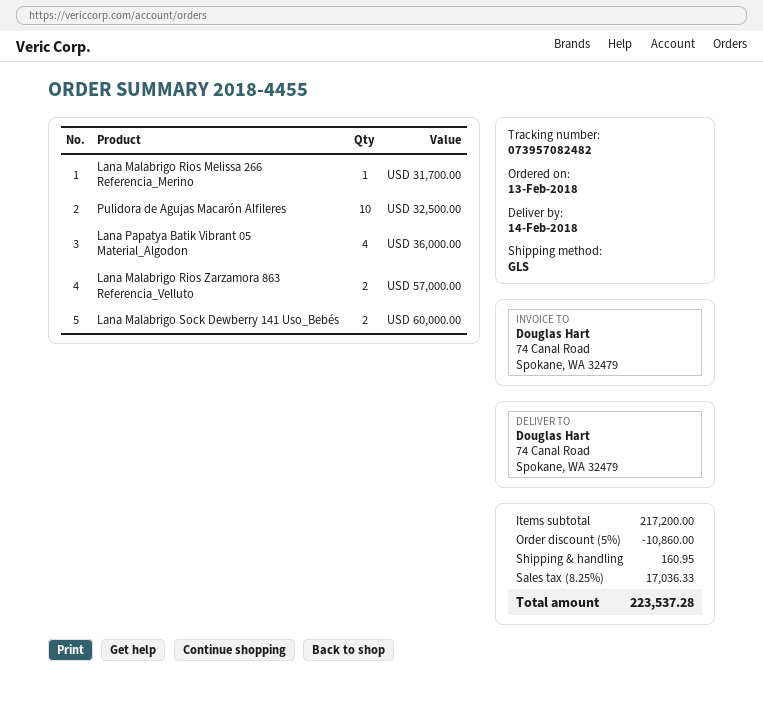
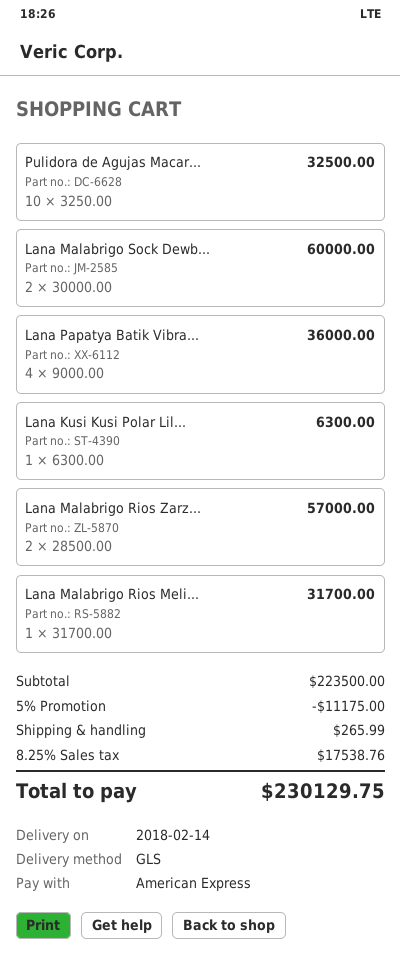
Lana Kusi Kusi Polar Lil...: none -> 1 for 6300.00
subtotal: 217200.00 -> 223500.00
discount: 5% = 10860.00 -> 5% = 11175.00
shipping: 160.95 -> 265.99
tax: 8.25% = 17036.33 -> 8.25% = 17538.76
total: 223537.28 -> 230129.75

